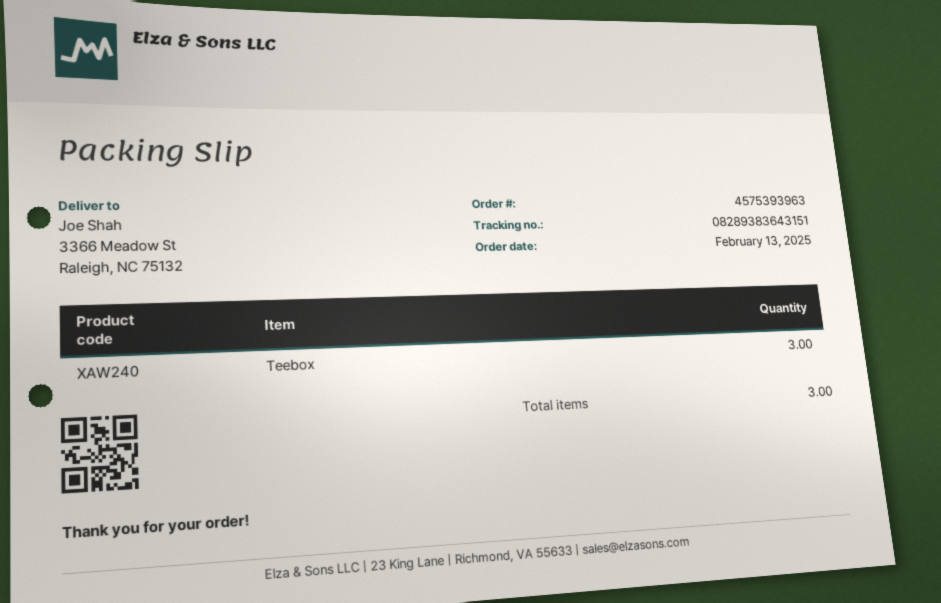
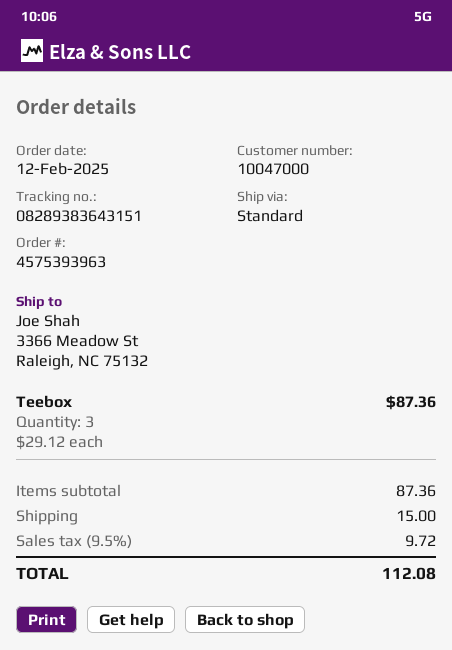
order date: 2025-02-13 -> 2025-02-12

